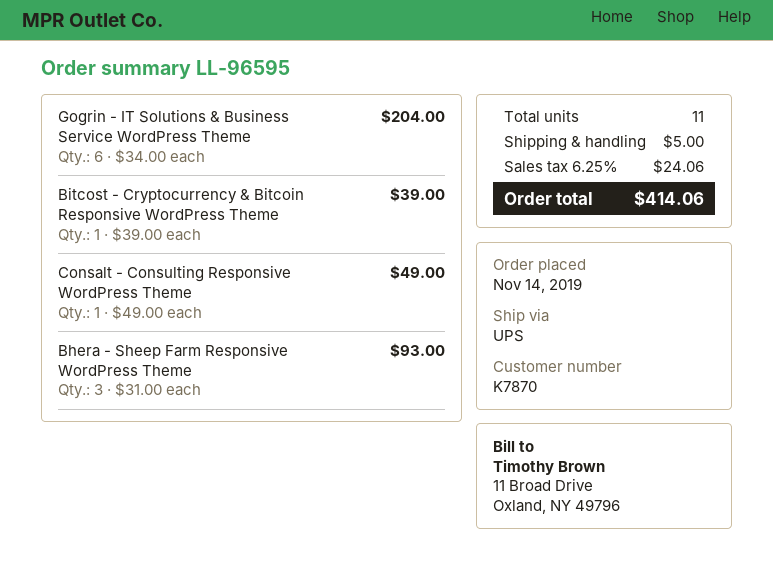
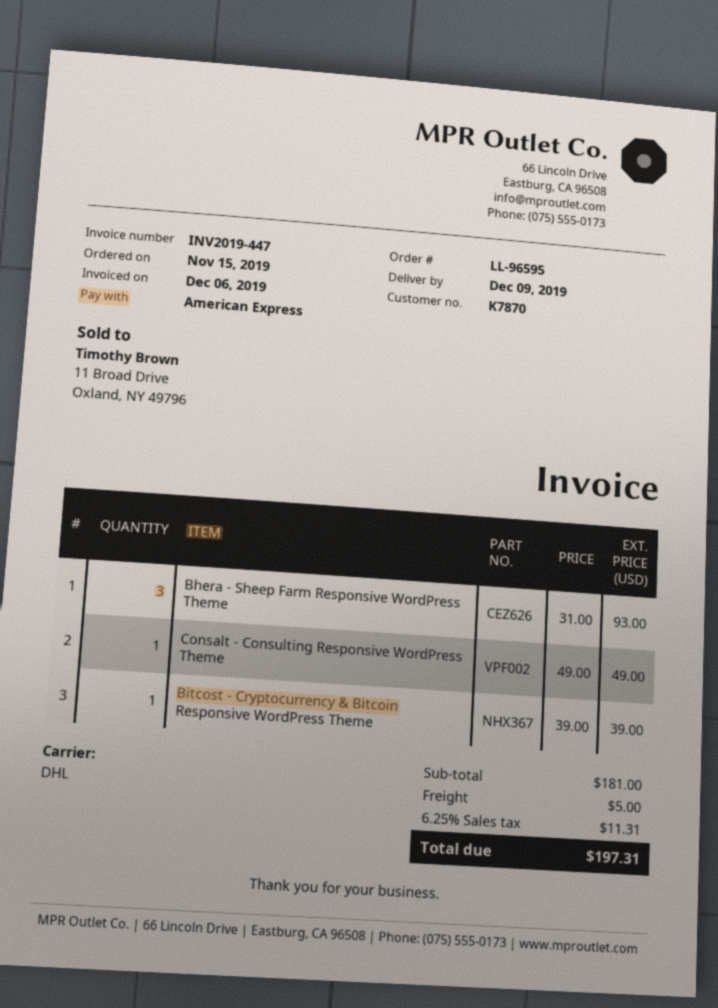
order date: 2019-11-14 -> 2019-11-15
shipping method: UPS -> DHL
Gogrin - IT Solutions & Business Service WordPress Theme: 6 x 34.00 = 204.00 -> none
tax: 6.25% = 24.06 -> 6.25% = 11.31
total: 414.06 -> 197.31

